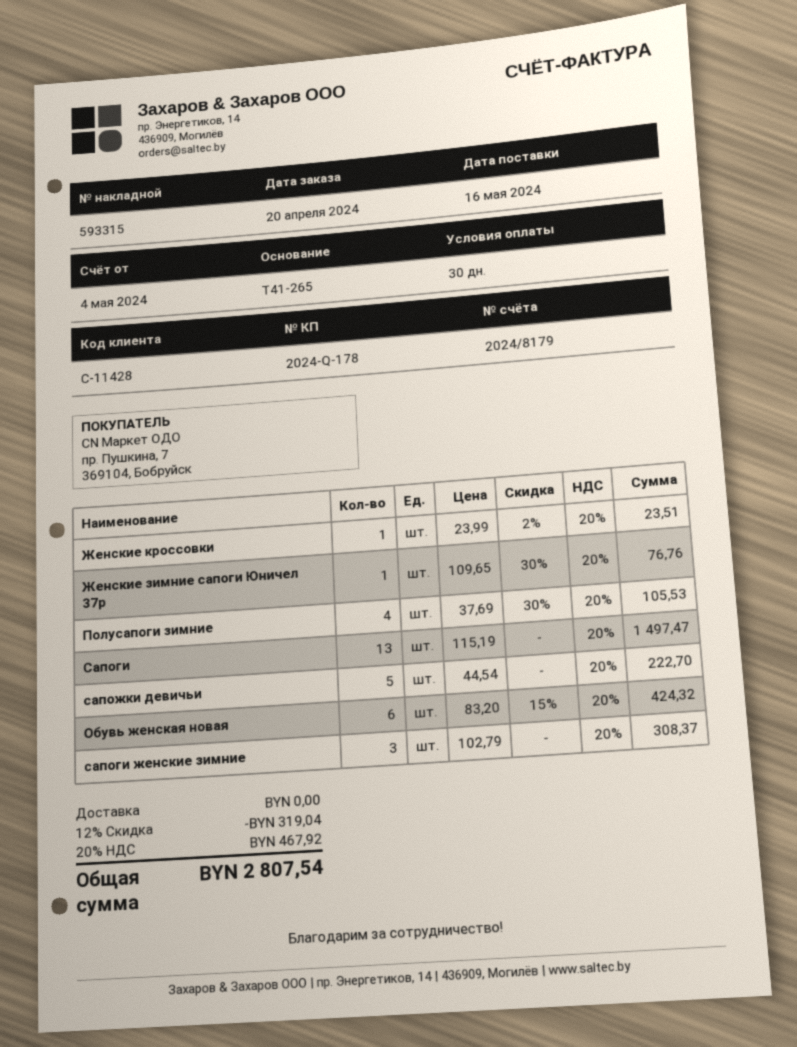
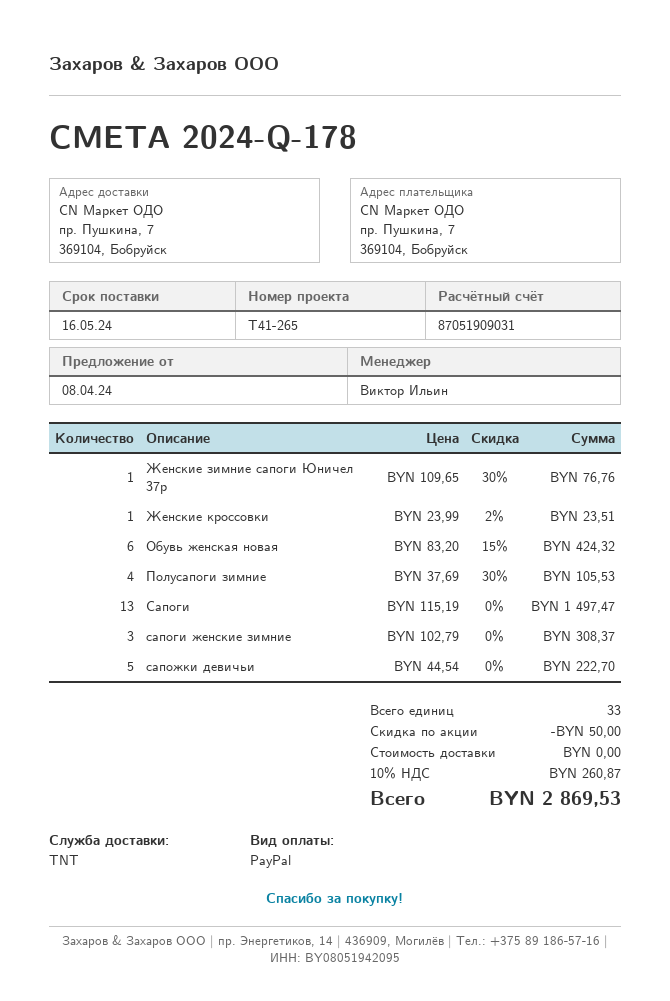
discount: 319.04 -> 50.00
tax: 20% = 467.92 -> 10% = 260.87
total: 2807.54 -> 2869.53

